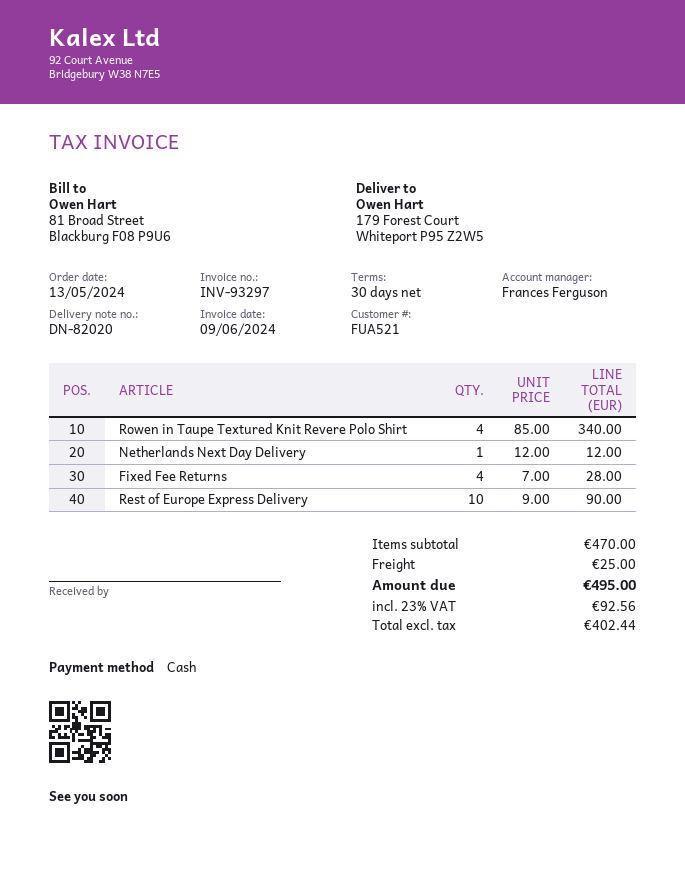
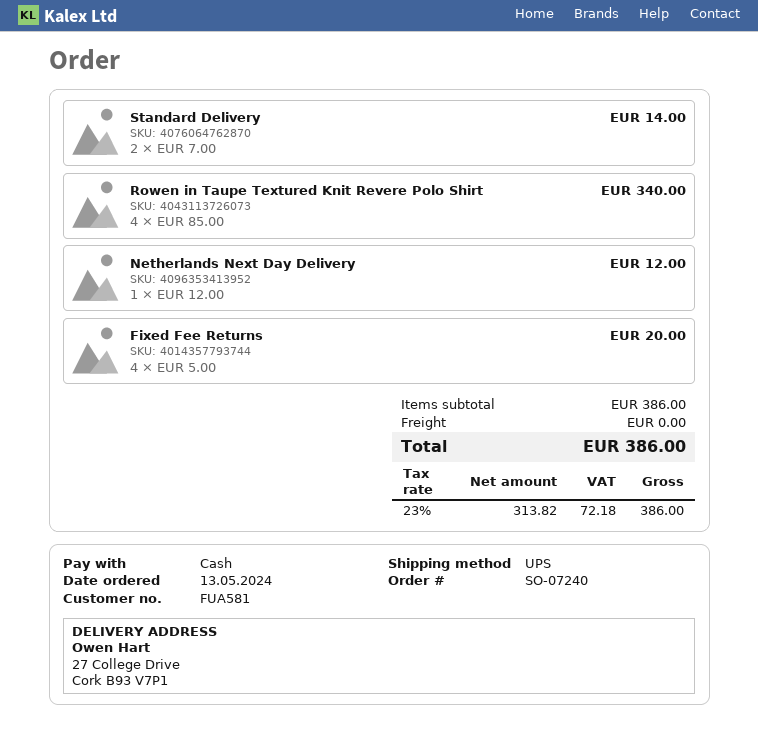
customer number: FUA521 -> FUA581
ship to: 179 Forest Court, Whiteport P95 Z2W5 -> 27 College Drive, Cork B93 V7P1
Fixed Fee Returns: 4 x 7.00 = 28.00 -> 4 x 5.00 = 20.00
Rest of Europe Express Delivery: 10 x 9.00 = 90.00 -> none
Standard Delivery: none -> 2 x 7.00 = 14.00
subtotal: 470.00 -> 386.00
shipping: 25.00 -> 0.00
net: 402.44 -> 313.82
tax: 23% = 92.56 -> 23% = 72.18
total: 495.00 -> 386.00

